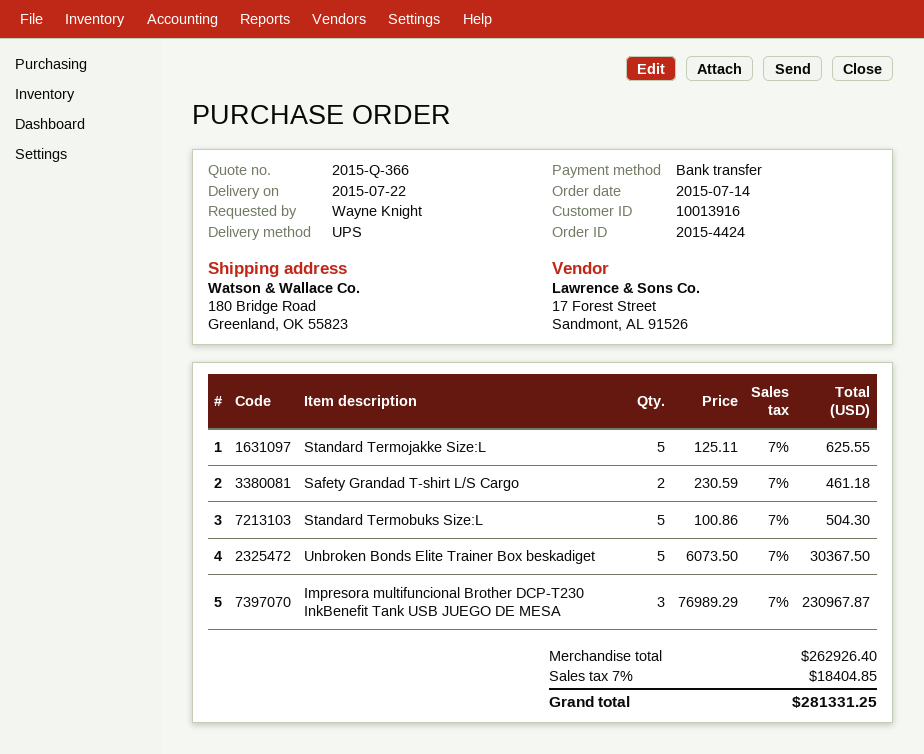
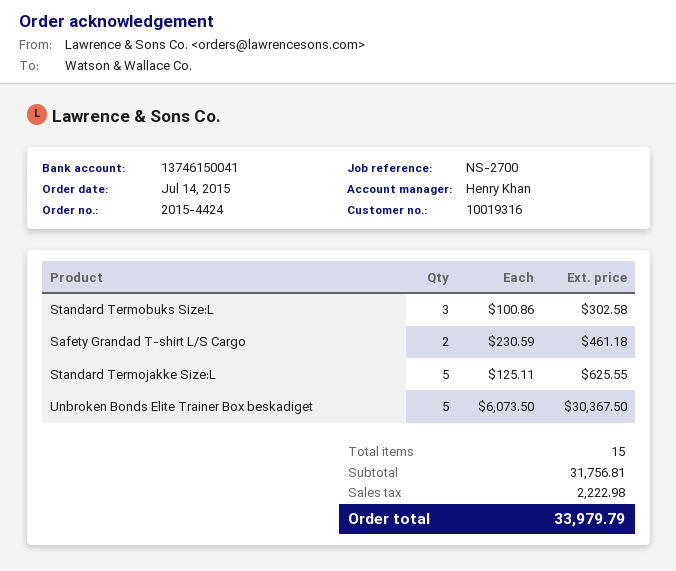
customer number: 10013916 -> 10019316
Standard Termobuks Size:L: 5 x 100.86 = 504.30 -> 3 x 100.86 = 302.58
Impresora multifuncional Brother DCP-T230 InkBenefit Tank USB JUEGO DE MESA: 3 x 76989.29 = 230967.87 -> none
subtotal: 262926.40 -> 31756.81
tax: 18404.85 -> 2222.98
total: 281331.25 -> 33979.79

